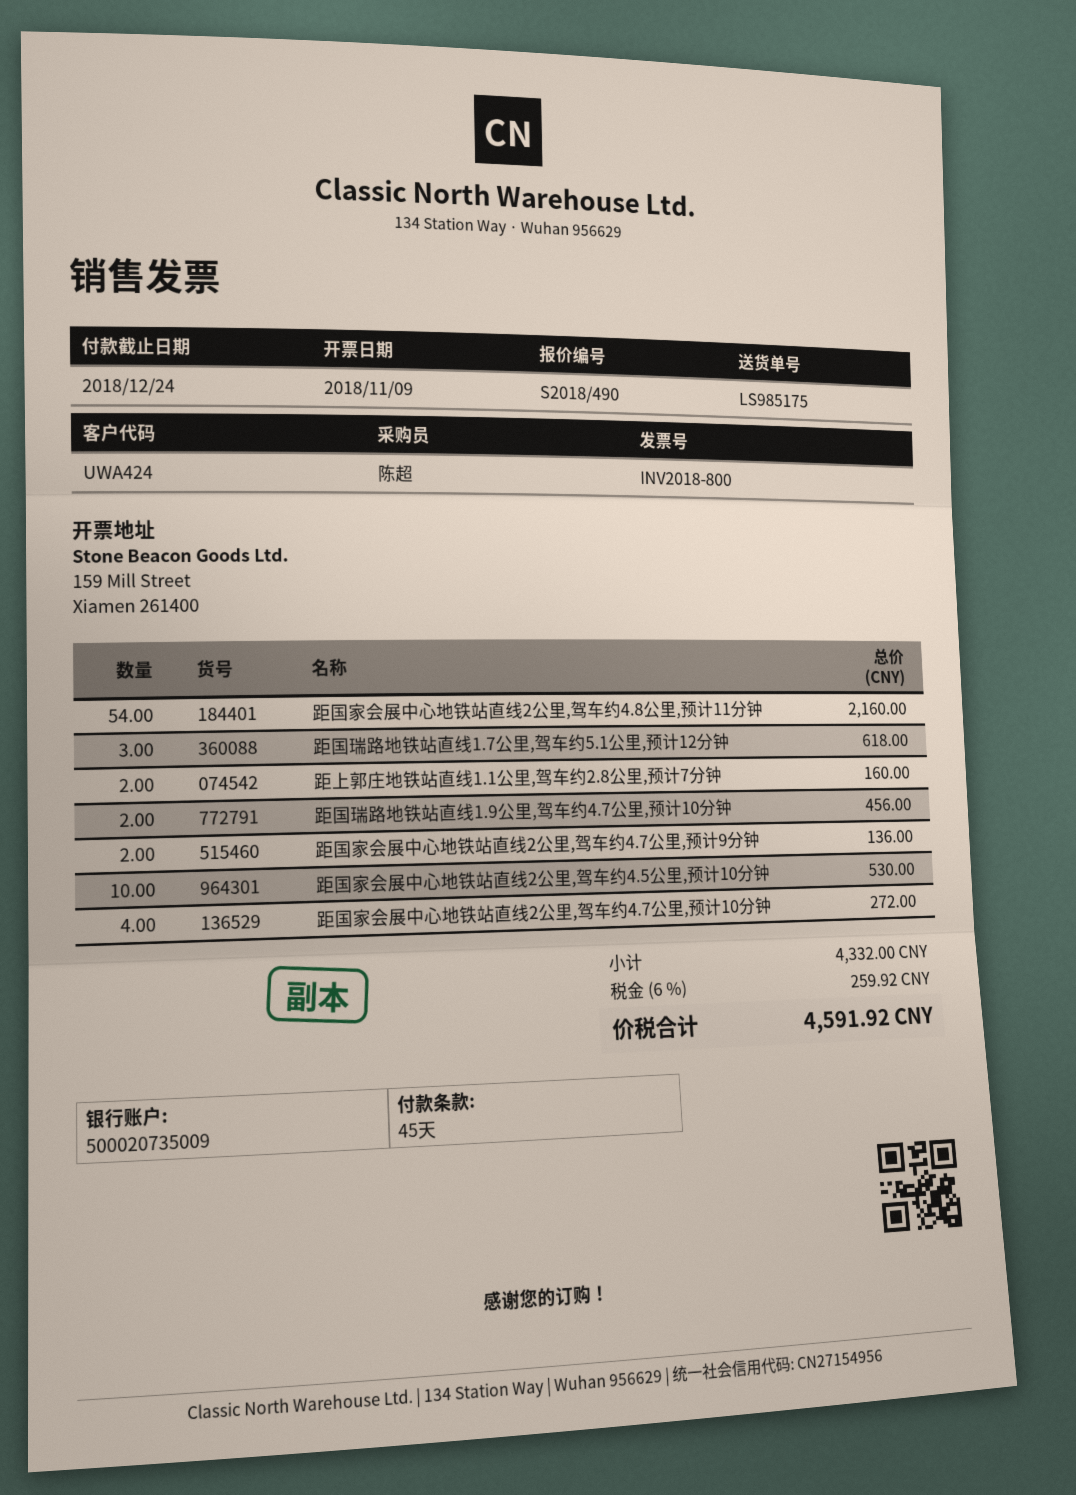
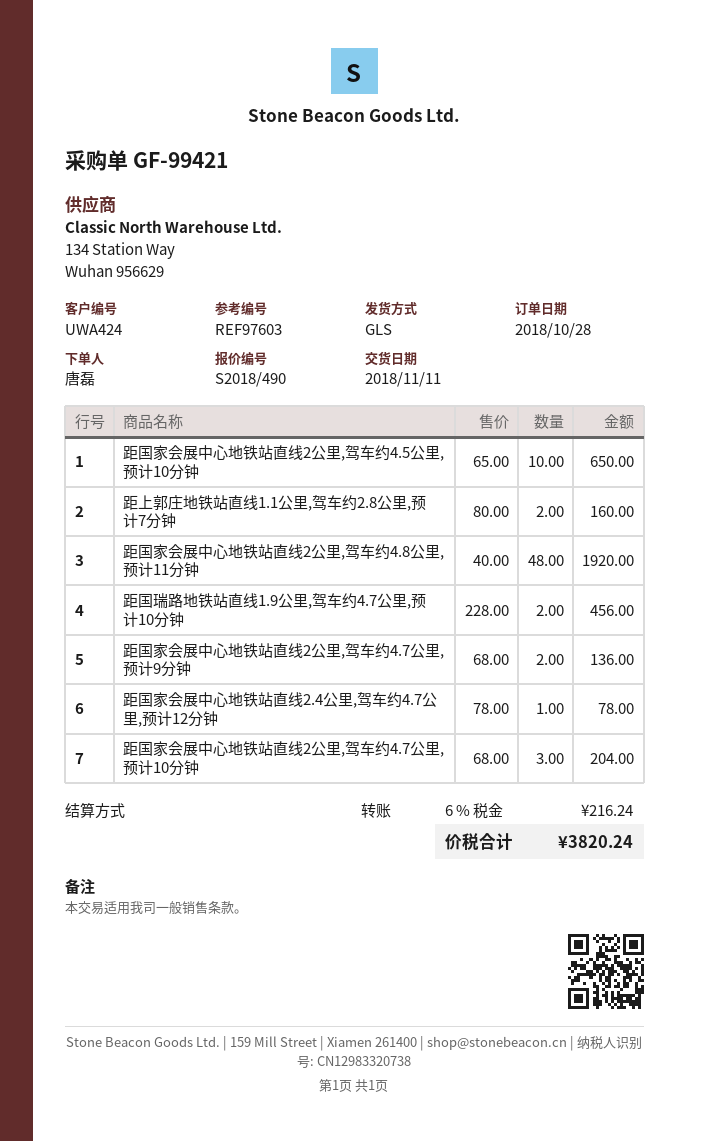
ordered by: 陈超 -> 唐磊
距国家会展中心地铁站直线2公里,驾车约4.8公里,预计11分钟: 54 for 2160.00 -> 48 for 1920.00
距国瑞路地铁站直线1.7公里,驾车约5.1公里,预计12分钟: 3 for 618.00 -> none
距国家会展中心地铁站直线2公里,驾车约4.5公里,预计10分钟: 10 for 530.00 -> 10 for 650.00
距国家会展中心地铁站直线2公里,驾车约4.7公里,预计10分钟: 4 for 272.00 -> 3 for 204.00
距国家会展中心地铁站直线2.4公里,驾车约4.7公里,预计12分钟: none -> 1 for 78.00
tax: 6% = 259.92 -> 6% = 216.24
total: 4591.92 -> 3820.24

